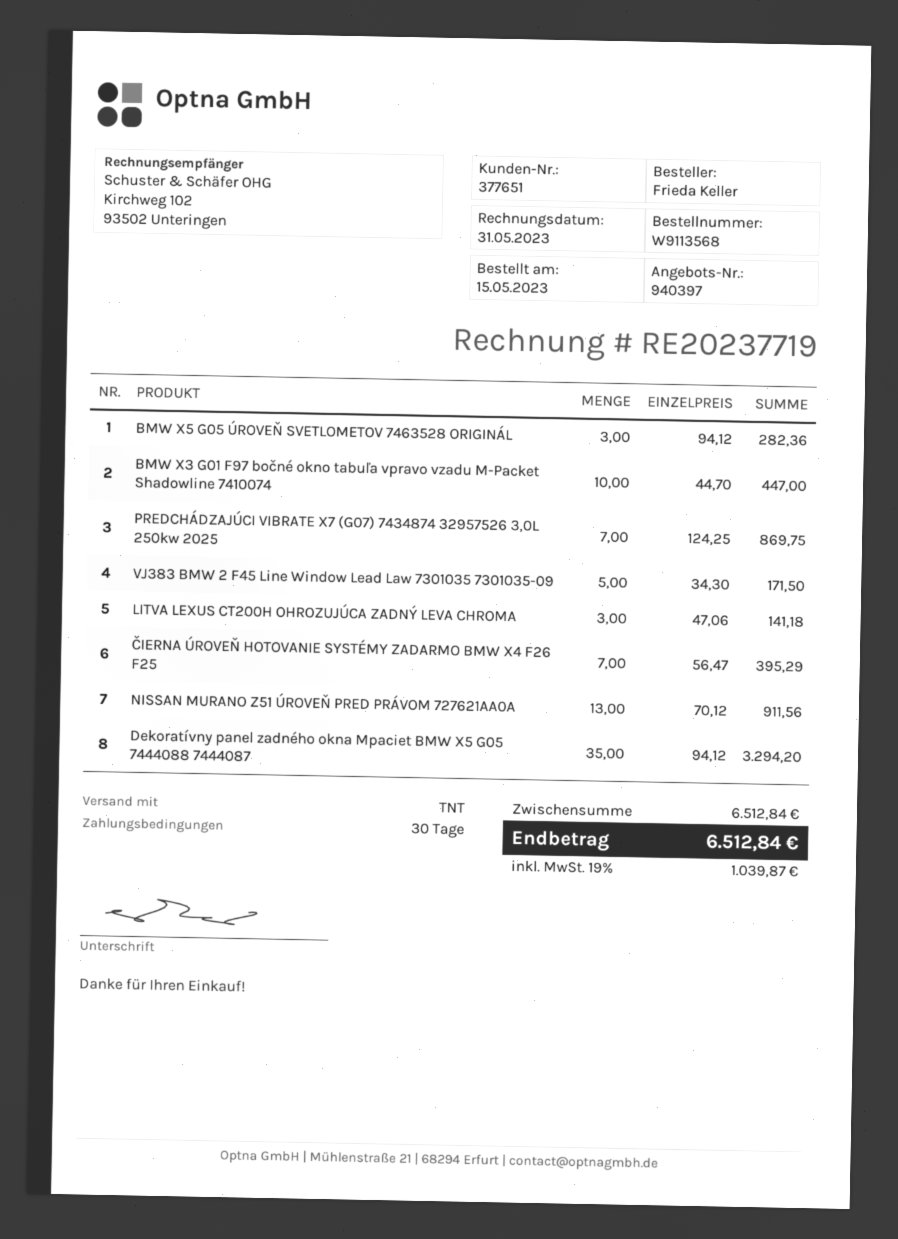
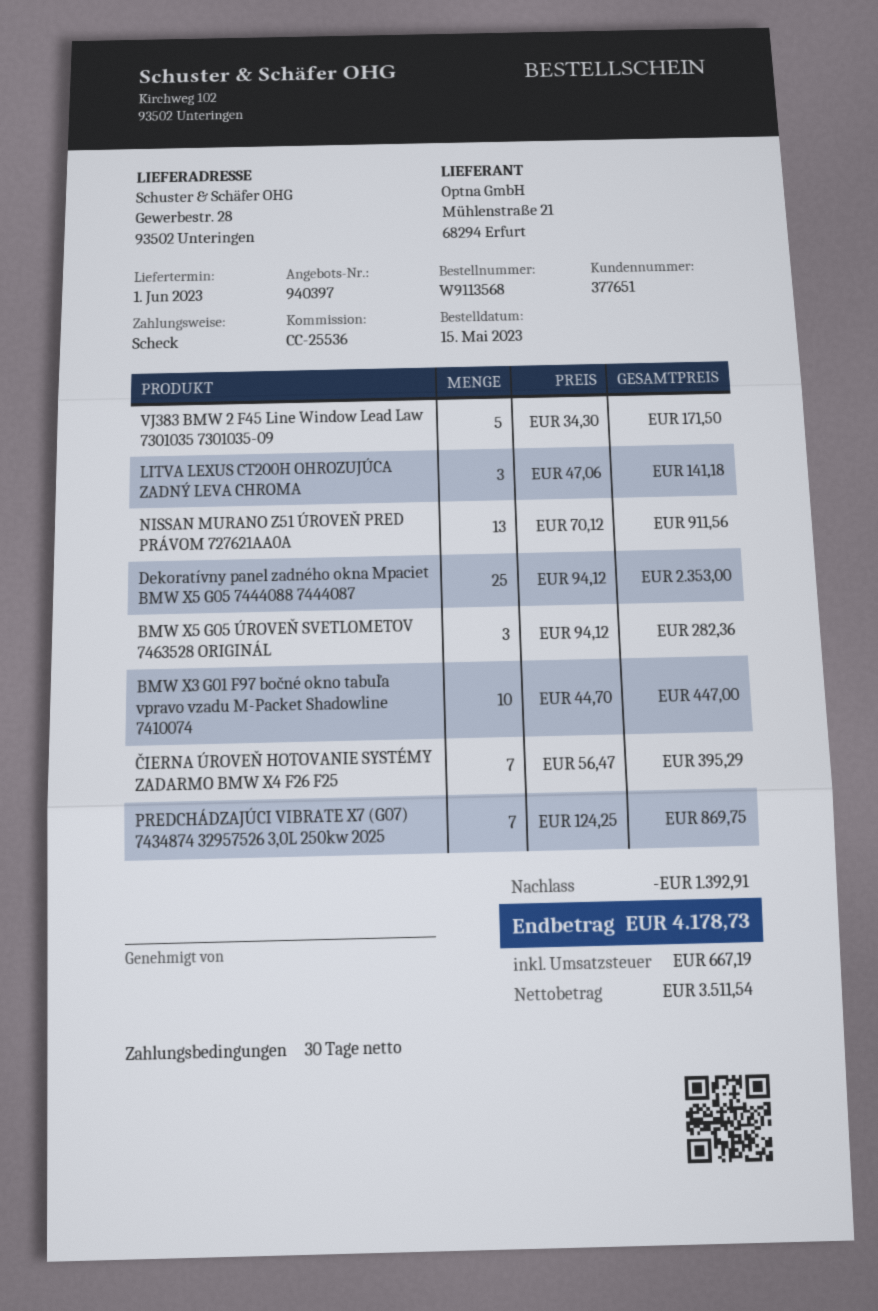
Dekoratívny panel zadného okna Mpaciet BMW X5 G05 7444088 7444087: 35 x 94.12 = 3294.20 -> 25 x 94.12 = 2353.00
discount: none -> 1392.91
tax: 1039.87 -> 667.19
total: 6512.84 -> 4178.73

